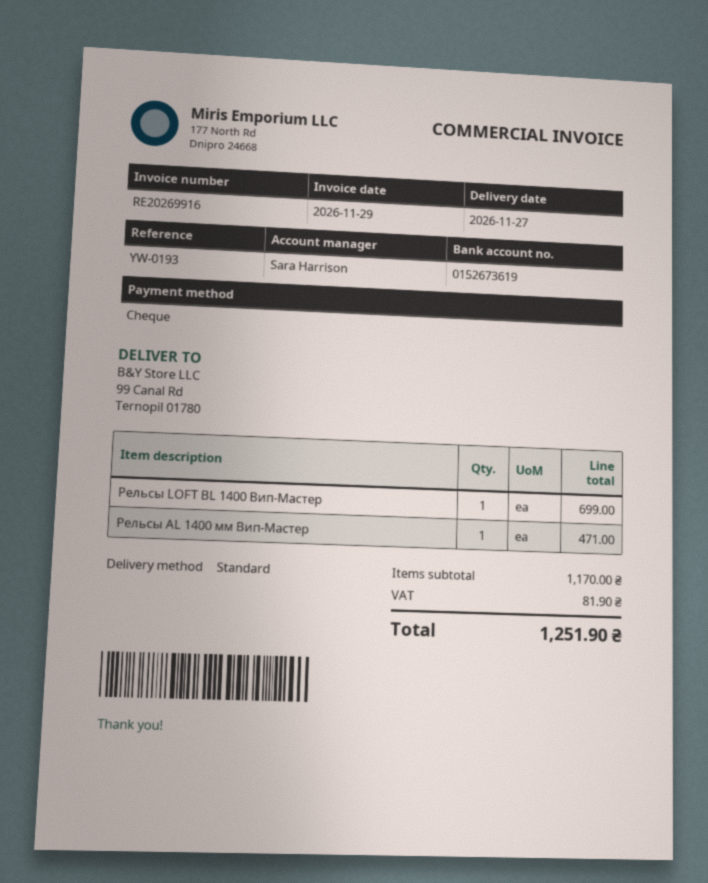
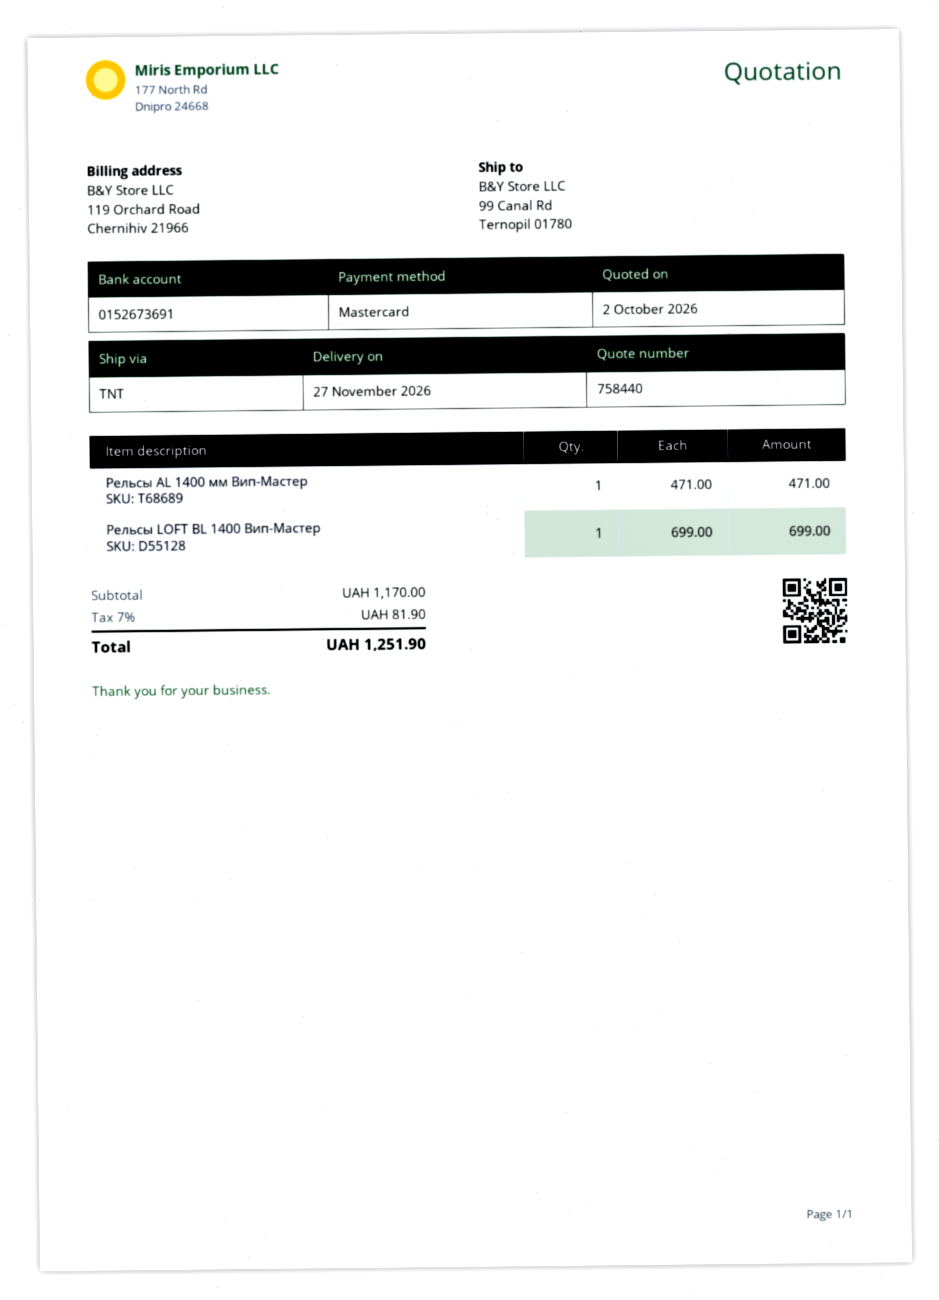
payment method: cheque -> Mastercard
bank account: 0152673619 -> 0152673691
shipping method: standard -> TNT

